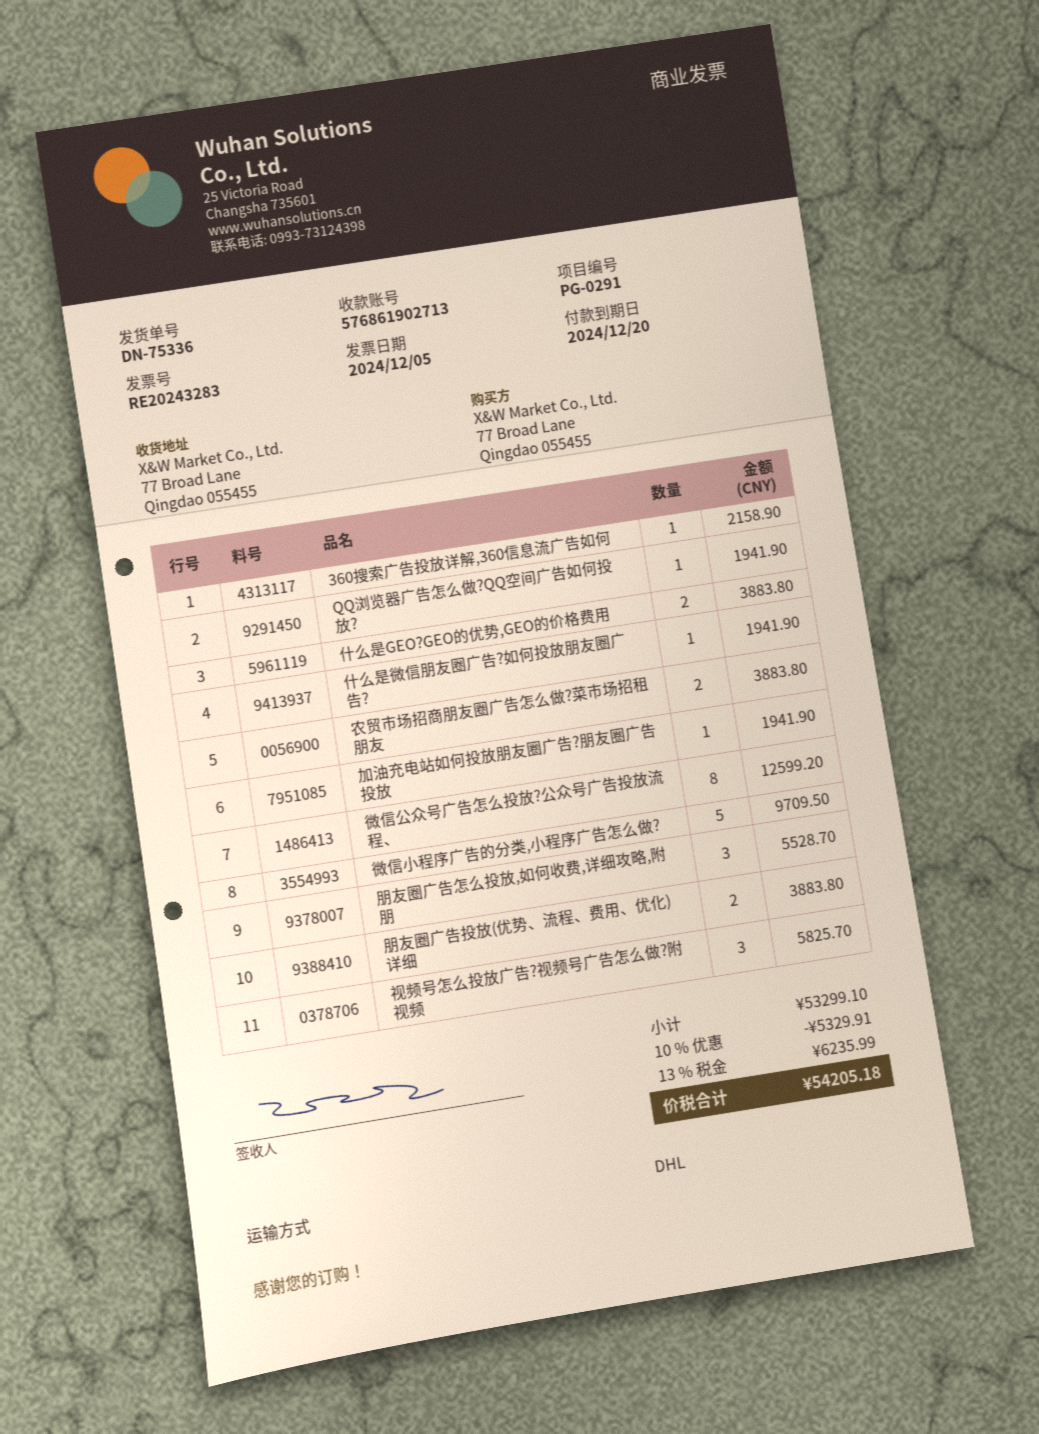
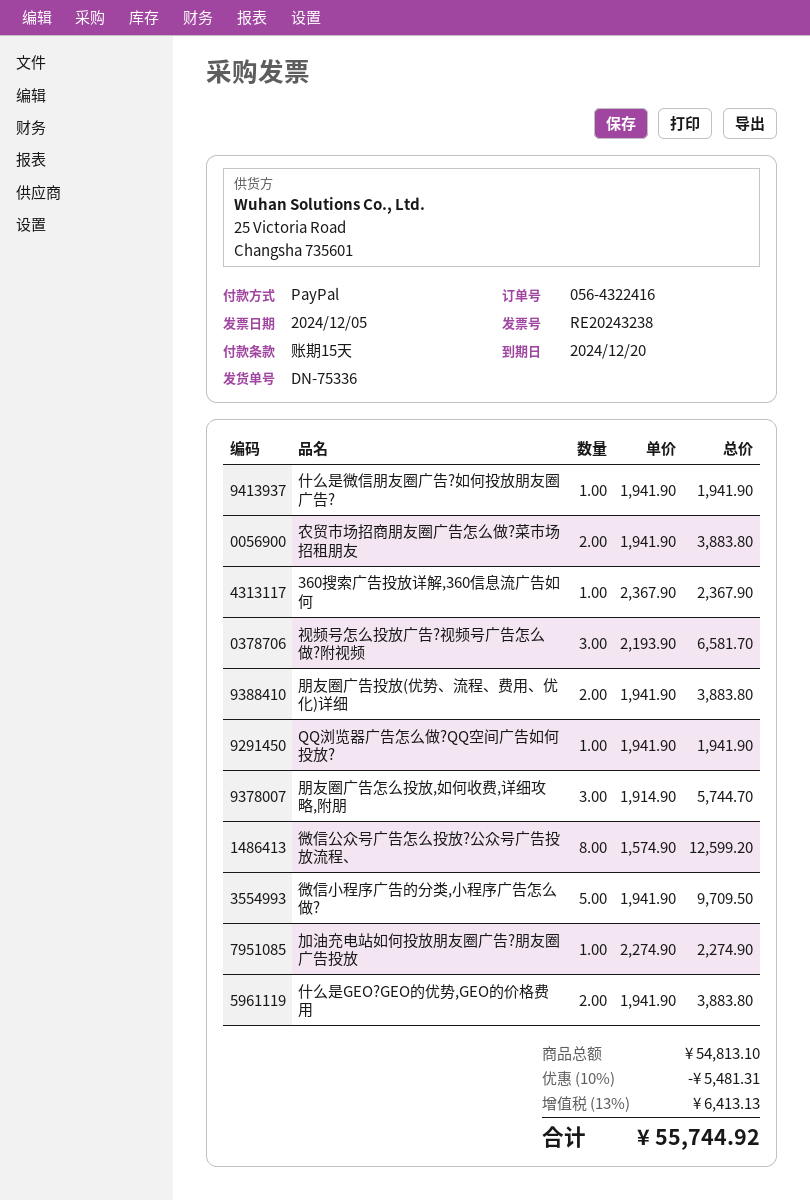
invoice number: RE20243283 -> RE20243238
360搜索广告投放详解,360信息流广告如何: 1 for 2158.90 -> 1 for 2367.90
加油充电站如何投放朋友圈广告?朋友圈广告投放: 1 for 1941.90 -> 1 for 2274.90
朋友圈广告怎么投放,如何收费,详细攻略,附朋: 3 for 5528.70 -> 3 for 5744.70
视频号怎么投放广告?视频号广告怎么做?附视频: 3 for 5825.70 -> 3 for 6581.70
subtotal: 53299.10 -> 54813.10
discount: 10% = 5329.91 -> 10% = 5481.31
tax: 13% = 6235.99 -> 13% = 6413.13
total: 54205.18 -> 55744.92

